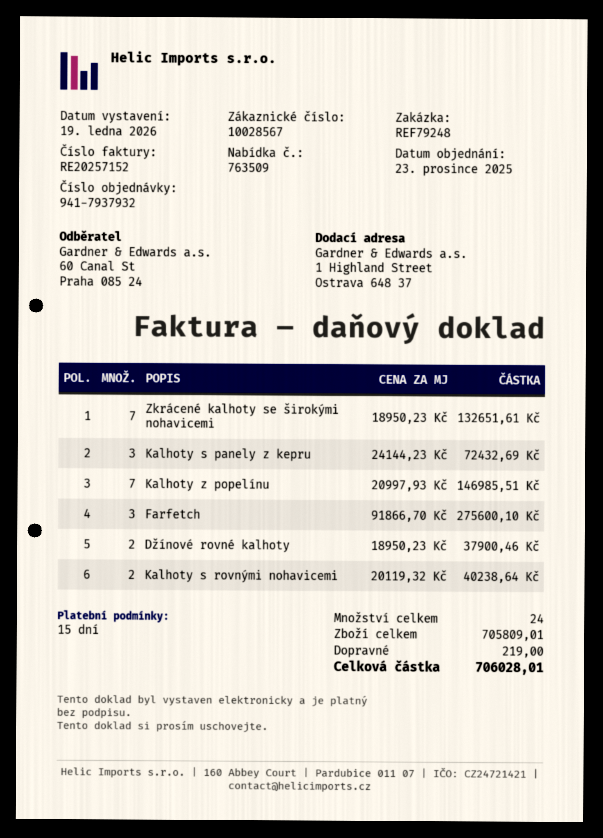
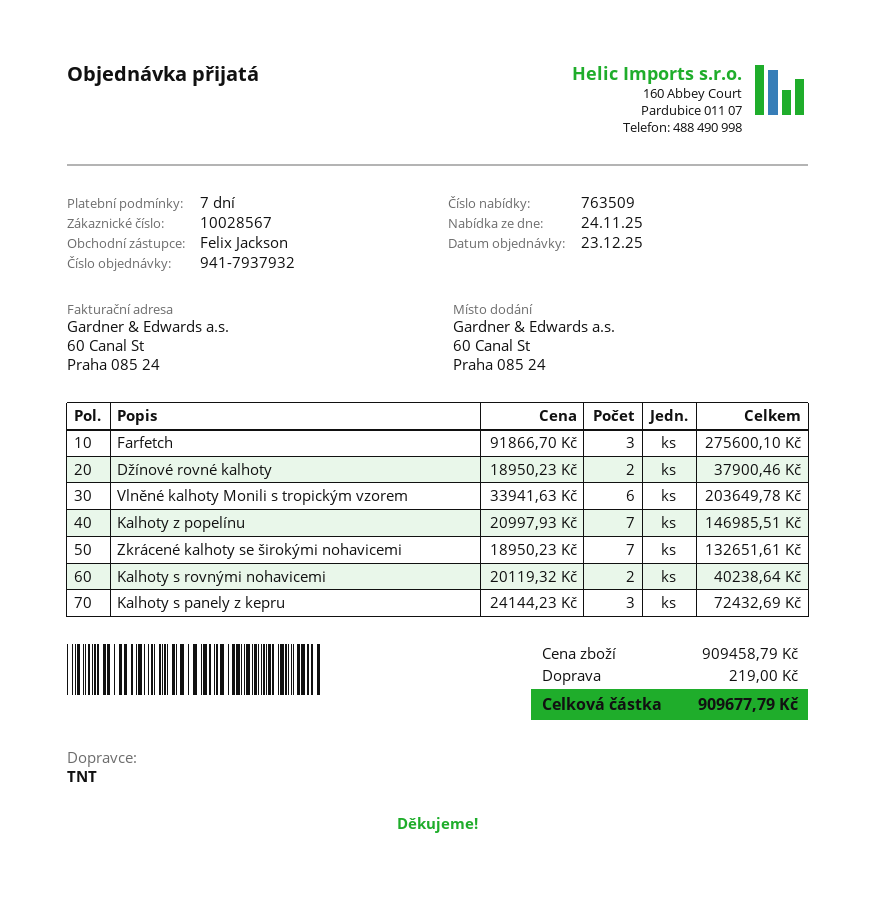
payment terms: 15 days -> 7 days
ship to: 1 Highland Street, Ostrava 648 37 -> 60 Canal St, Praha 085 24
Vlněné kalhoty Monili s tropickým vzorem: none -> 6 x 33941.63 = 203649.78
subtotal: 705809.01 -> 909458.79
total: 706028.01 -> 909677.79

